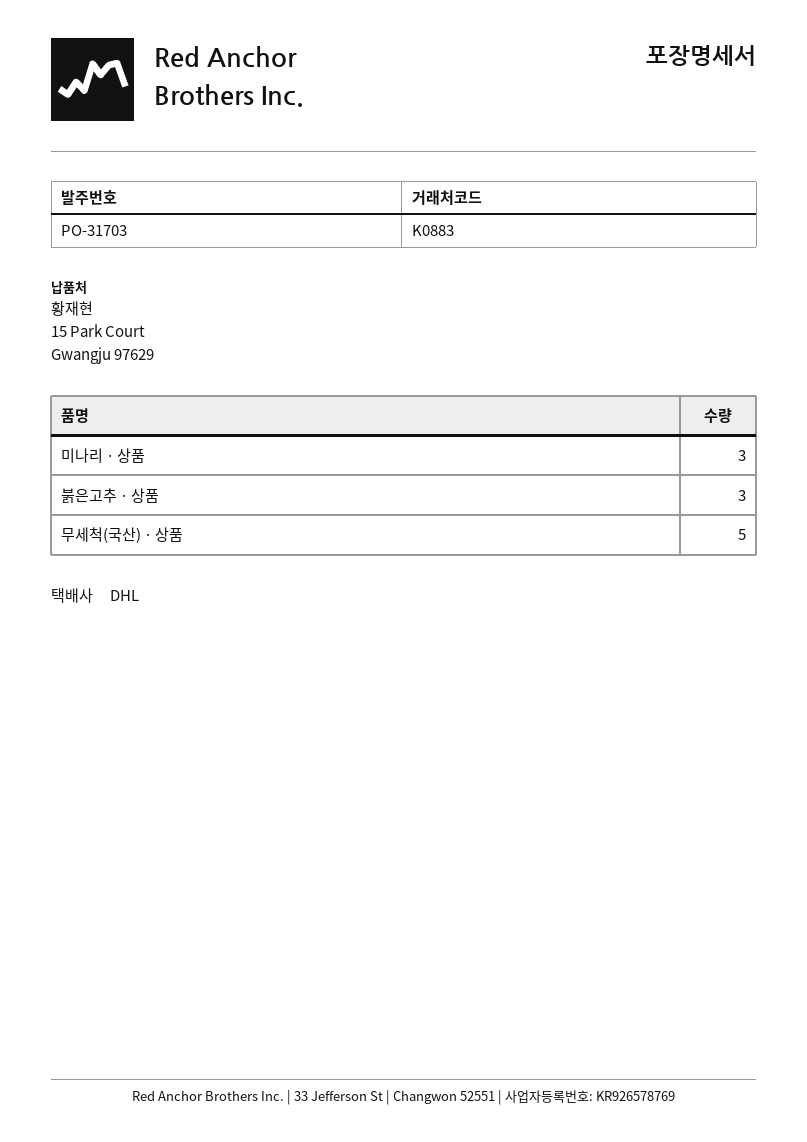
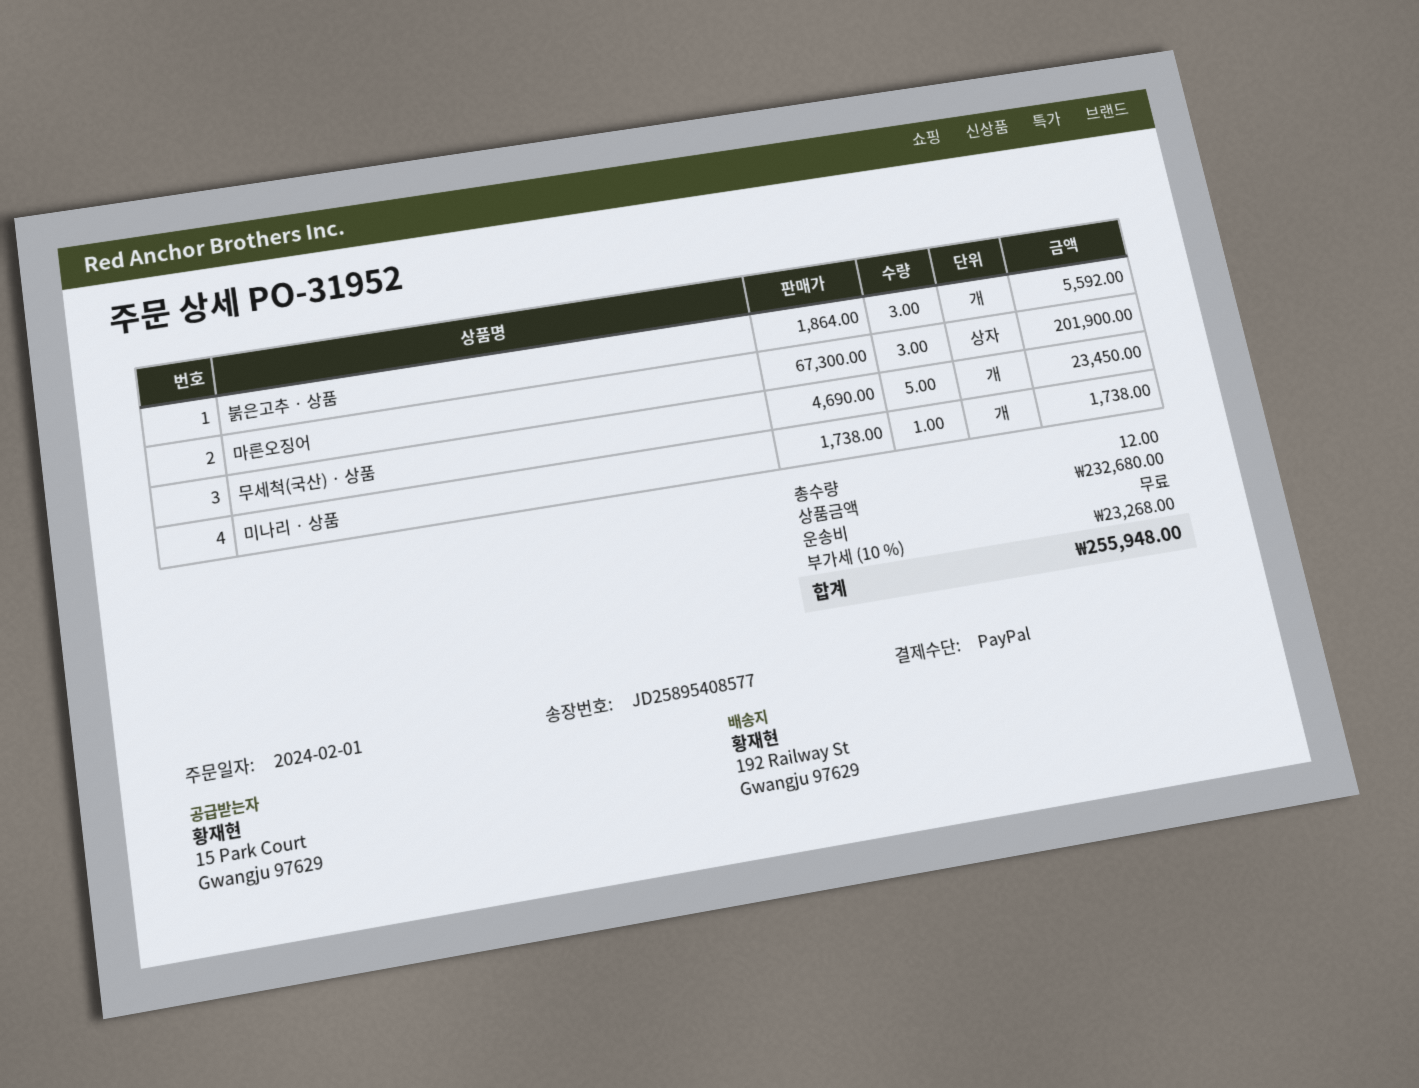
order number: PO-31703 -> PO-31952
ship to: 15 Park Court, Gwangju 97629 -> 192 Railway St, Gwangju 97629
미나리 · 상품: 3 -> 1
마른오징어: none -> 3

